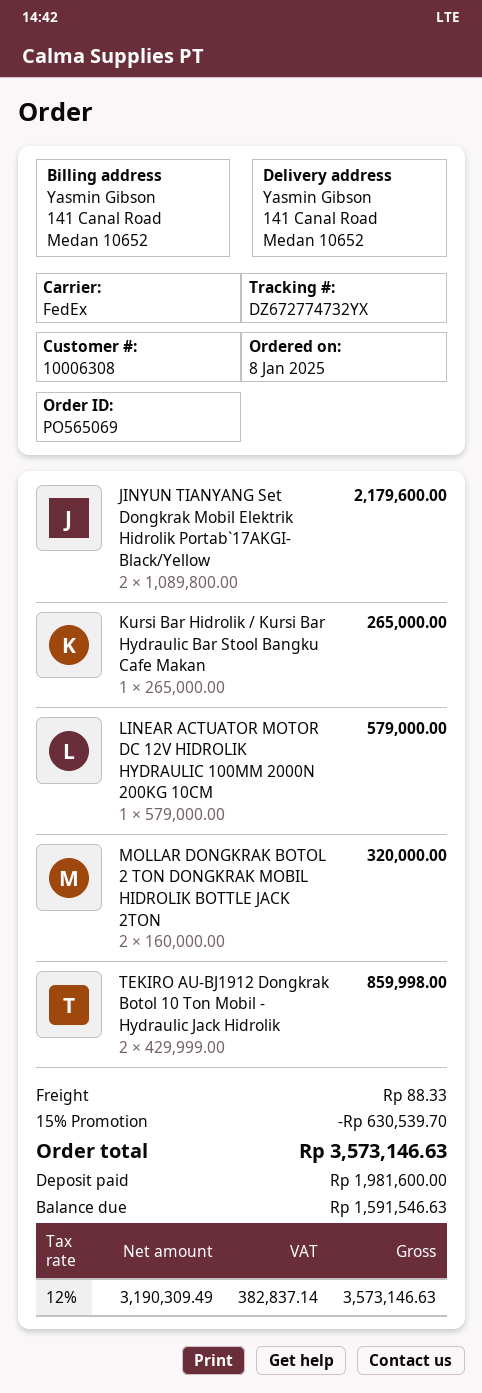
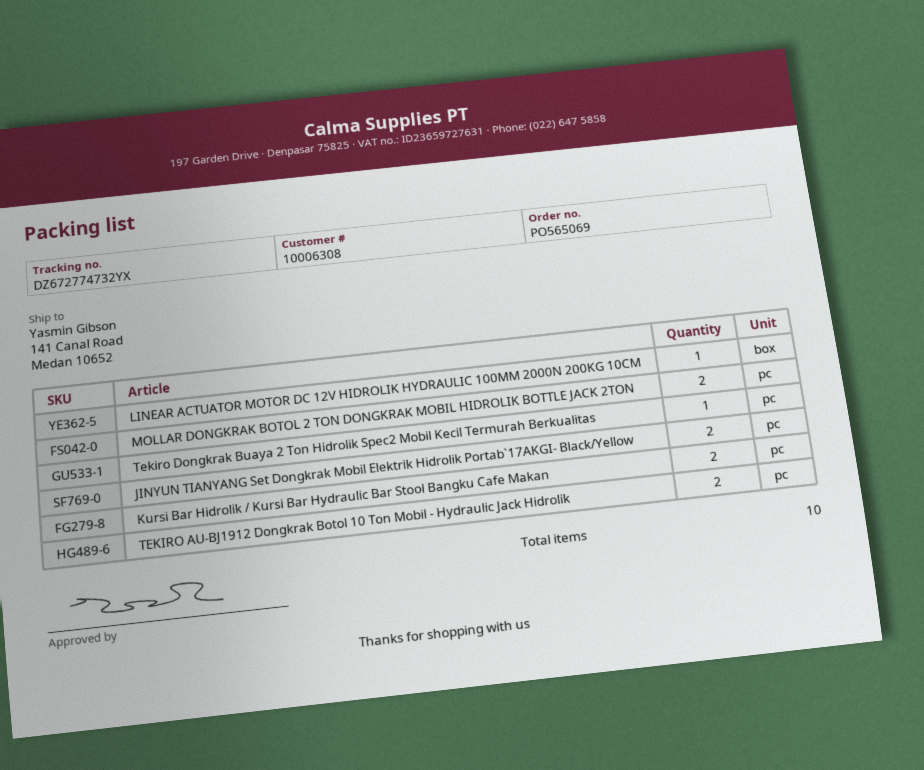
Kursi Bar Hidrolik / Kursi Bar Hydraulic Bar Stool Bangku Cafe Makan: 1 -> 2
Tekiro Dongkrak Buaya 2 Ton Hidrolik Spec2 Mobil Kecil Termurah Berkualitas: none -> 1

